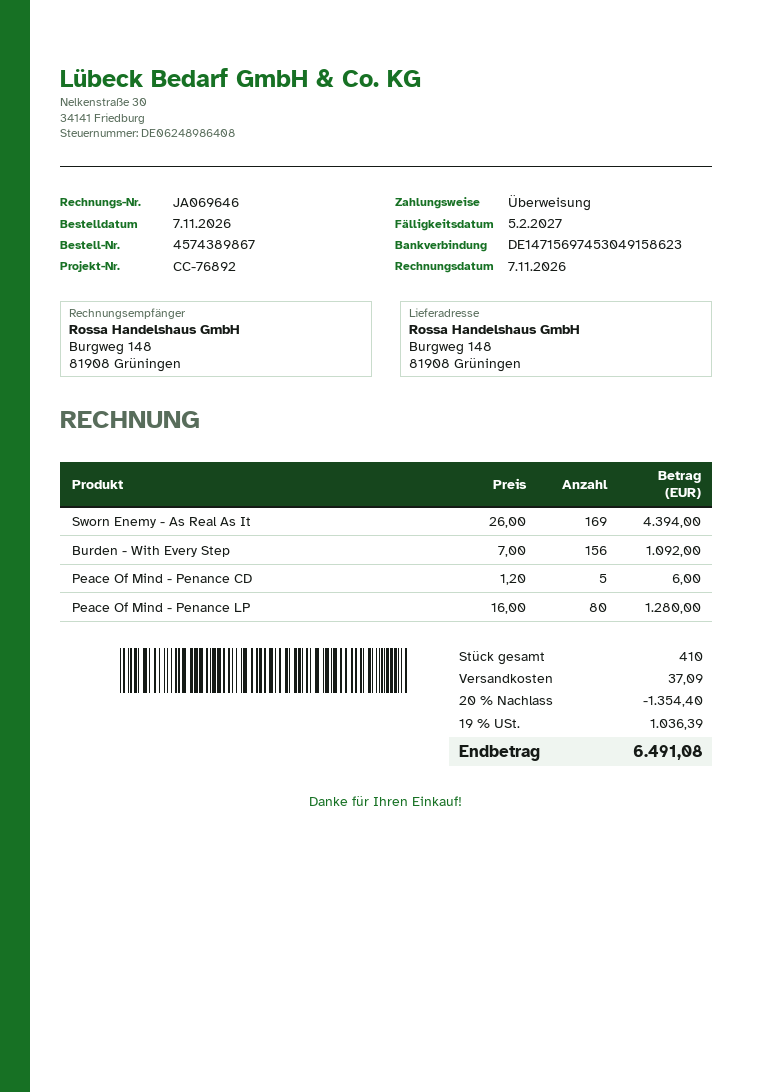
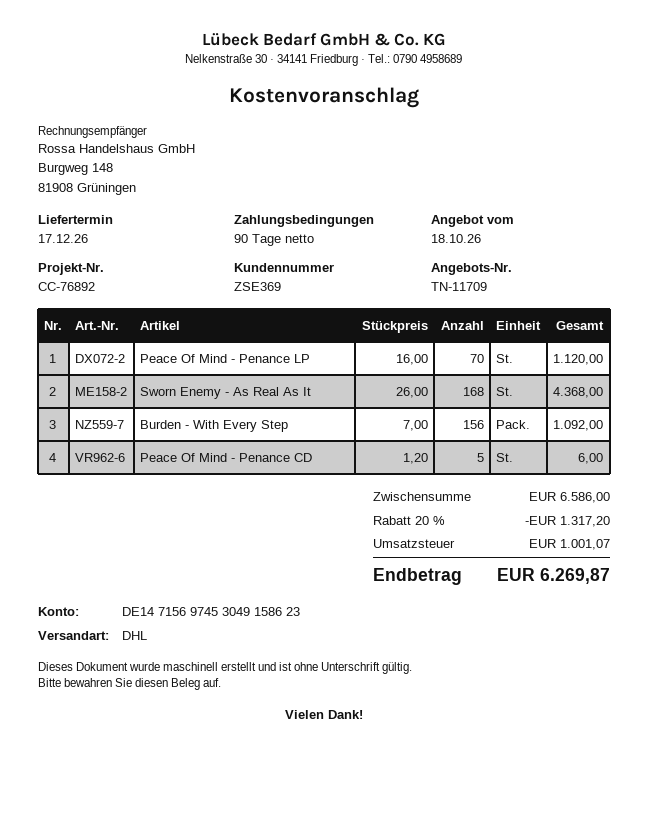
Sworn Enemy - As Real As It: 169 x 26.00 = 4394.00 -> 168 x 26.00 = 4368.00
Peace Of Mind - Penance LP: 80 x 16.00 = 1280.00 -> 70 x 16.00 = 1120.00
discount: 20% = 1354.40 -> 20% = 1317.20
shipping: 37.09 -> none
tax: 1036.39 -> 1001.07
total: 6491.08 -> 6269.87

